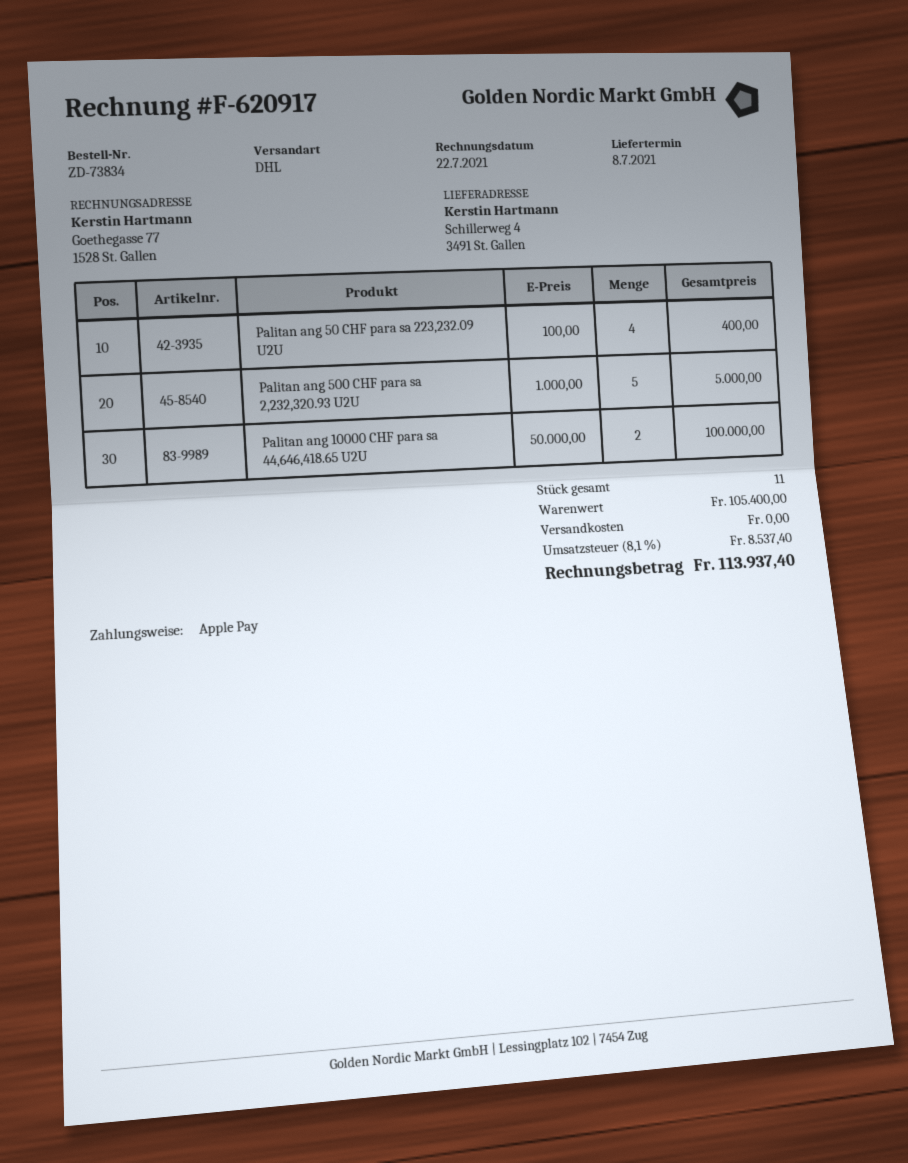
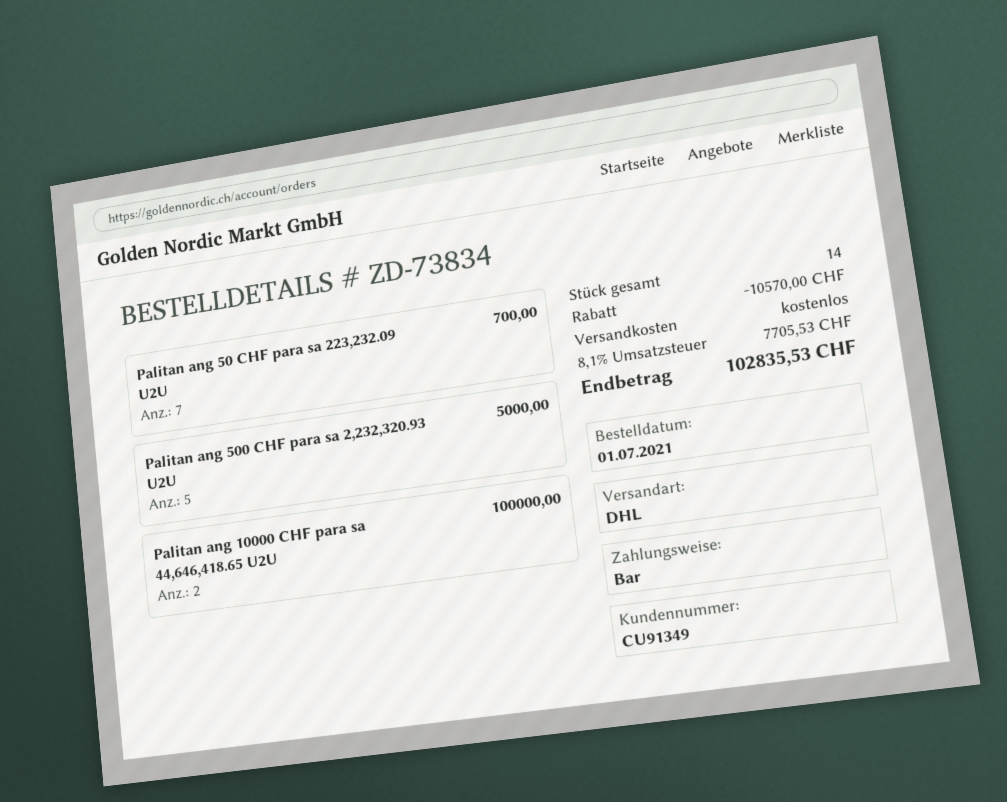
payment method: Apple Pay -> cash
Palitan ang 50 CHF para sa 223,232.09 U2U: 4 for 400.00 -> 7 for 700.00
total quantity: 11 -> 14
discount: none -> 10570.00
tax: 8.1% = 8537.40 -> 8.1% = 7705.53
total: 113937.40 -> 102835.53

